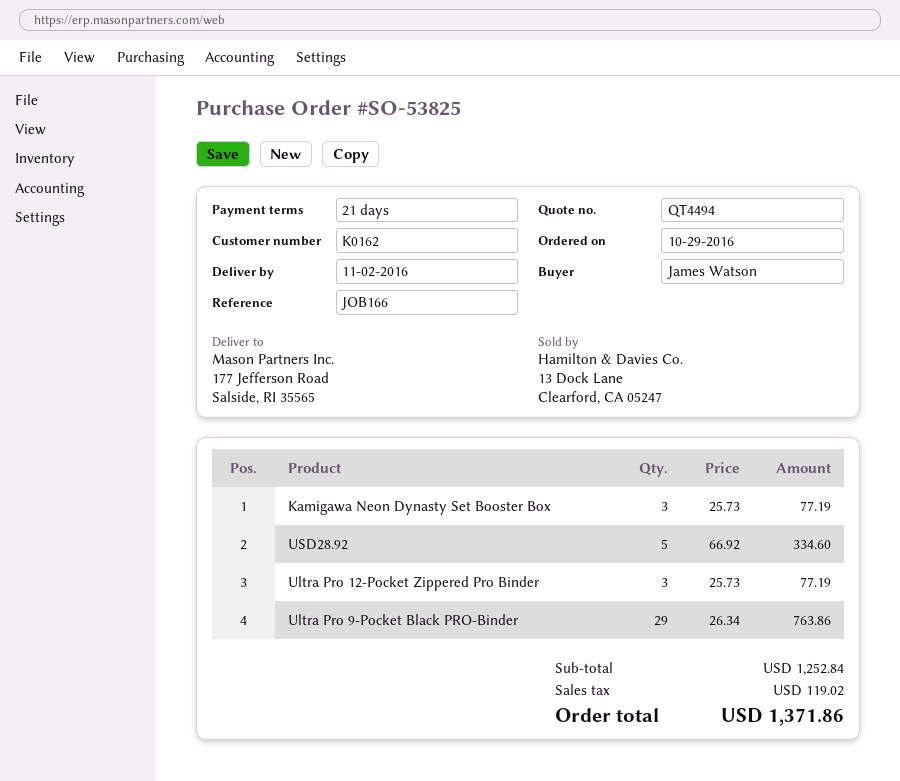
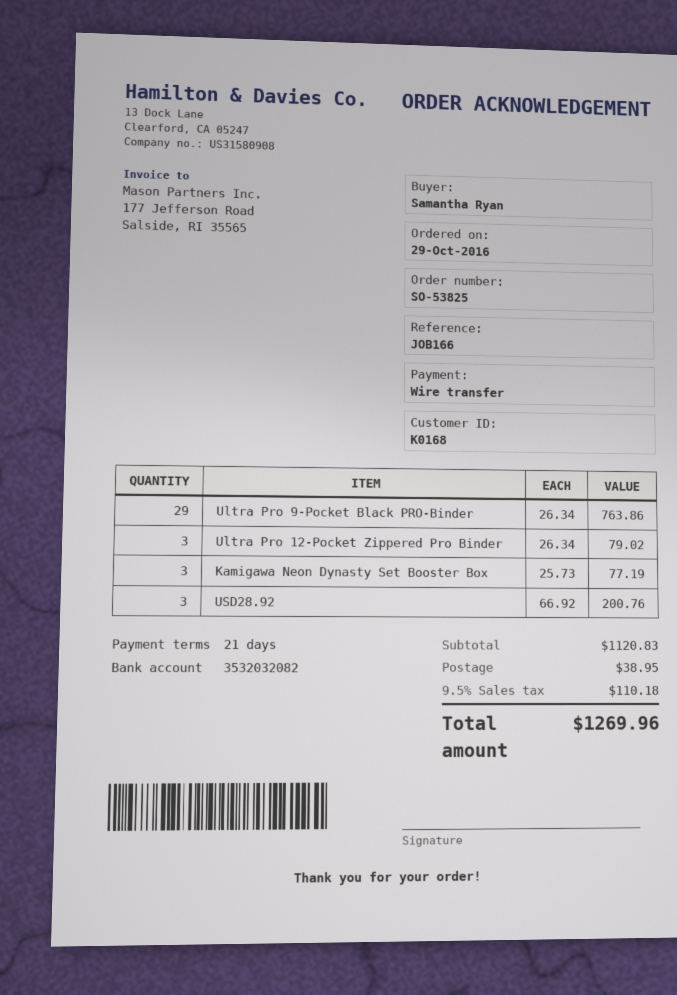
customer number: K0162 -> K0168
ordered by: James Watson -> Samantha Ryan
USD28.92: 5 x 66.92 = 334.60 -> 3 x 66.92 = 200.76
Ultra Pro 12-Pocket Zippered Pro Binder: 3 x 25.73 = 77.19 -> 3 x 26.34 = 79.02
subtotal: 1252.84 -> 1120.83
shipping: none -> 38.95
tax: 119.02 -> 110.18
total: 1371.86 -> 1269.96

